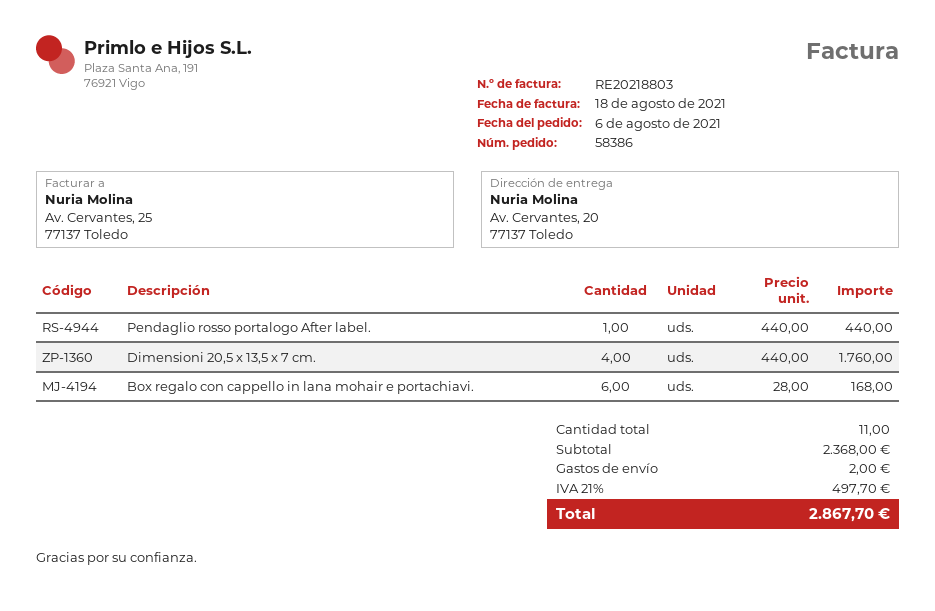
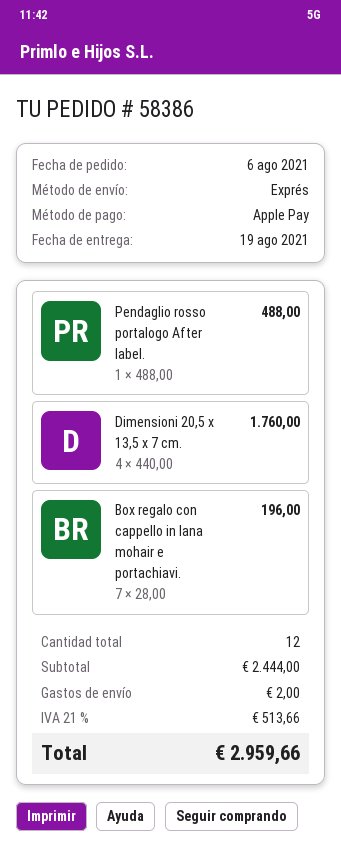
Pendaglio rosso portalogo After label.: 1 x 440.00 = 440.00 -> 1 x 488.00 = 488.00
Box regalo con cappello in lana mohair e portachiavi.: 6 x 28.00 = 168.00 -> 7 x 28.00 = 196.00
total quantity: 11 -> 12
subtotal: 2368.00 -> 2444.00
tax: 21% = 497.70 -> 21% = 513.66
total: 2867.70 -> 2959.66

